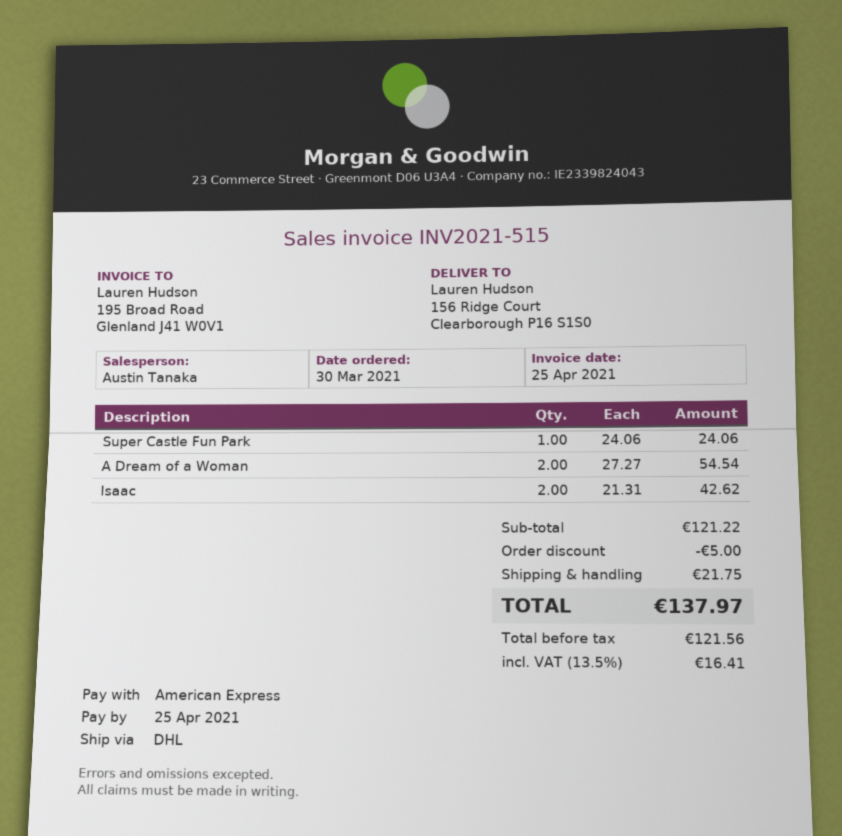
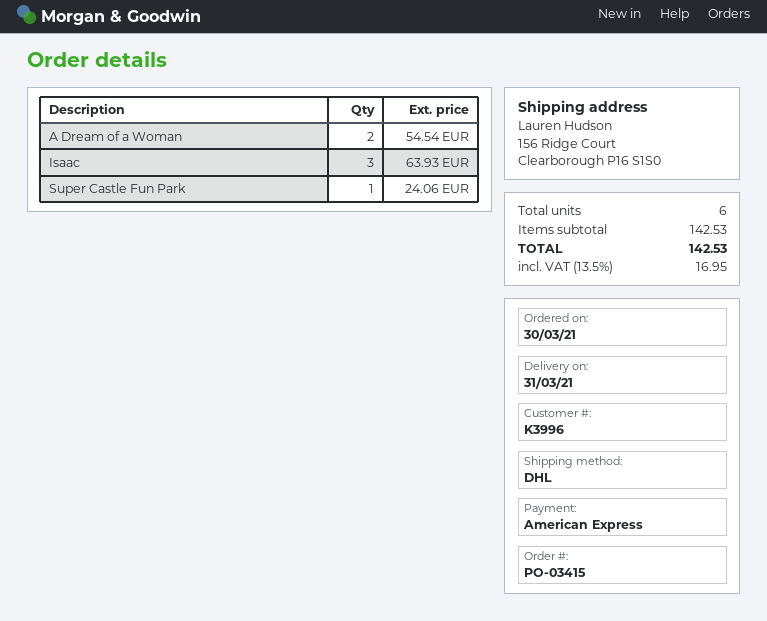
Isaac: 2 for 42.62 -> 3 for 63.93
subtotal: 121.22 -> 142.53
discount: 5.00 -> none
shipping: 21.75 -> none
tax: 13.5% = 16.41 -> 13.5% = 16.95
total: 137.97 -> 142.53

